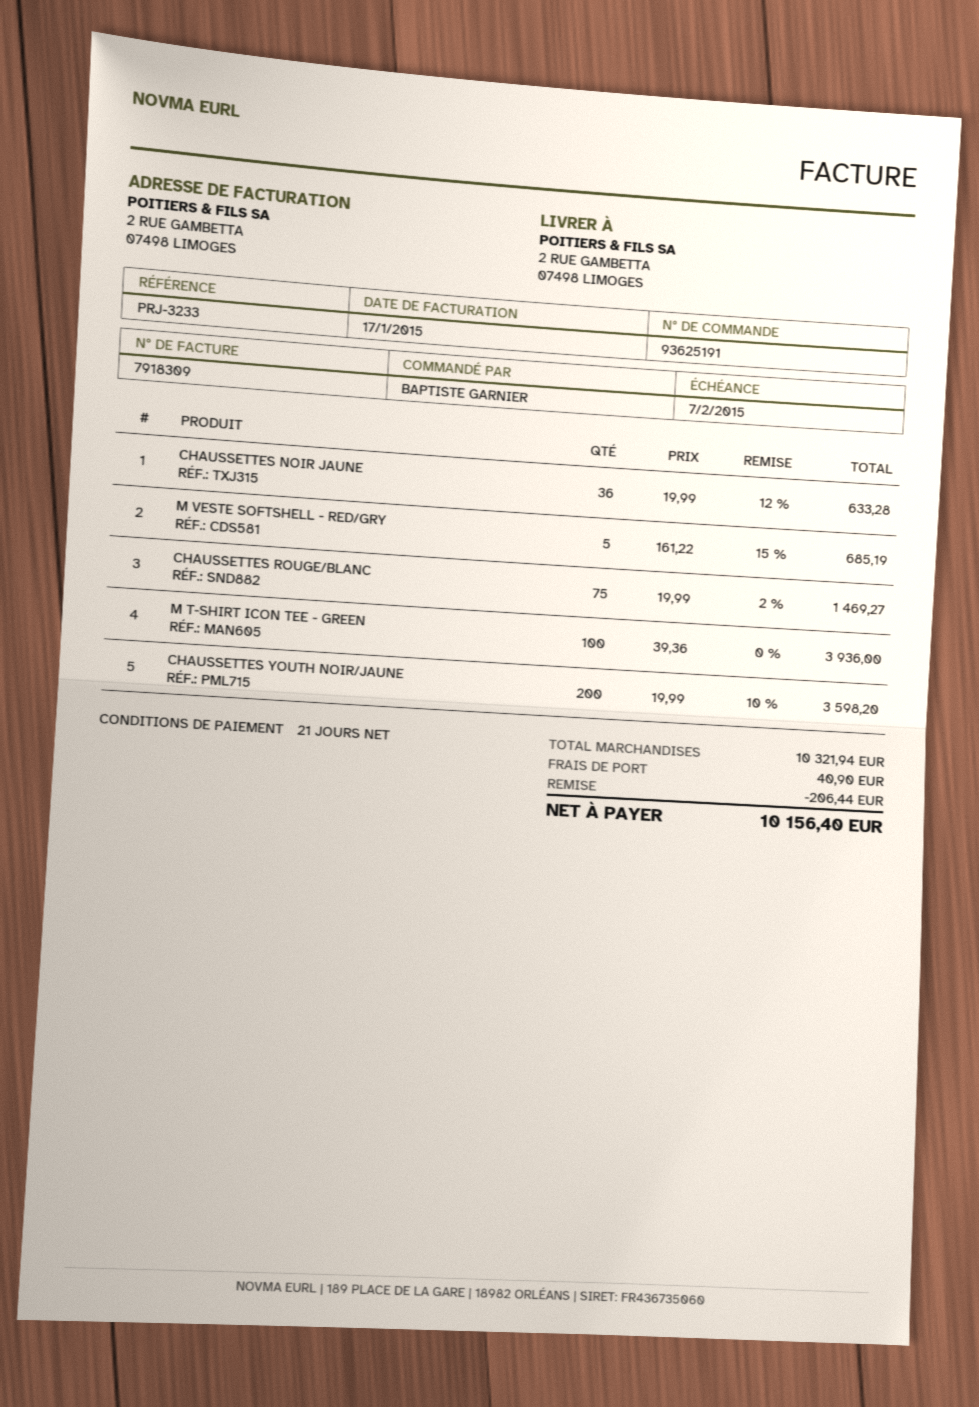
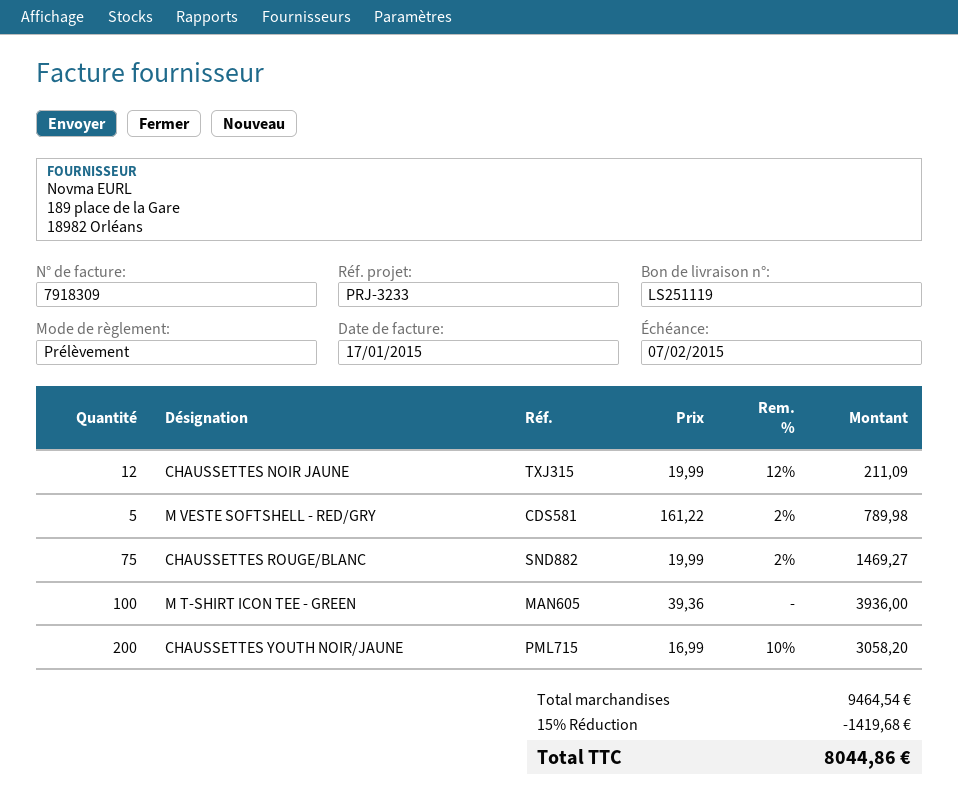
CHAUSSETTES NOIR JAUNE: 36 x 19.99 - 12% = 633.28 -> 12 x 19.99 - 12% = 211.09
M VESTE SOFTSHELL - RED/GRY: 5 x 161.22 - 15% = 685.19 -> 5 x 161.22 - 2% = 789.98
CHAUSSETTES YOUTH NOIR/JAUNE: 200 x 19.99 - 10% = 3598.20 -> 200 x 16.99 - 10% = 3058.20
subtotal: 10321.94 -> 9464.54
discount: 206.44 -> 1419.68
shipping: 40.90 -> none
total: 10156.40 -> 8044.86

